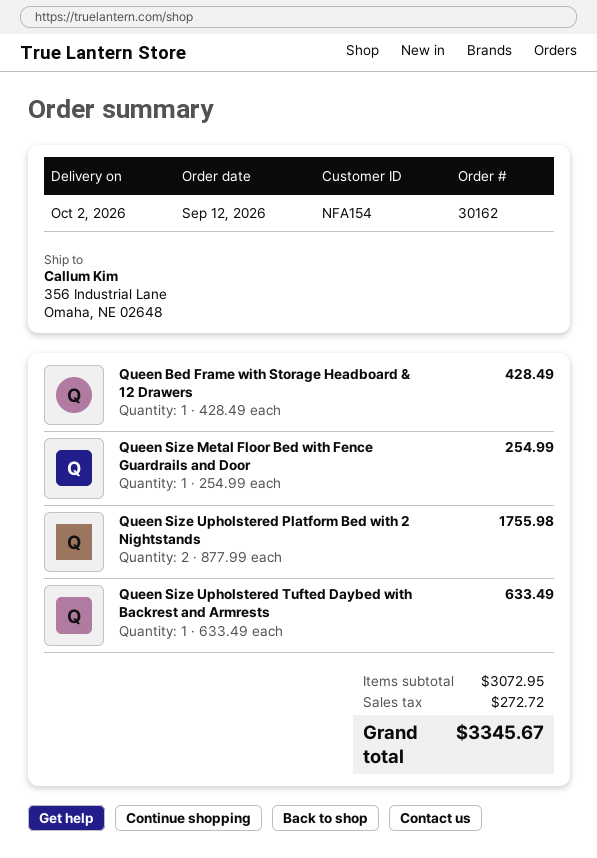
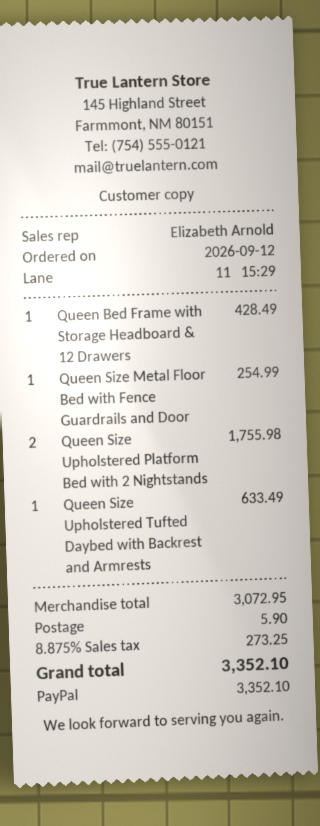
shipping: none -> 5.90
tax: 272.72 -> 273.25
total: 3345.67 -> 3352.10

